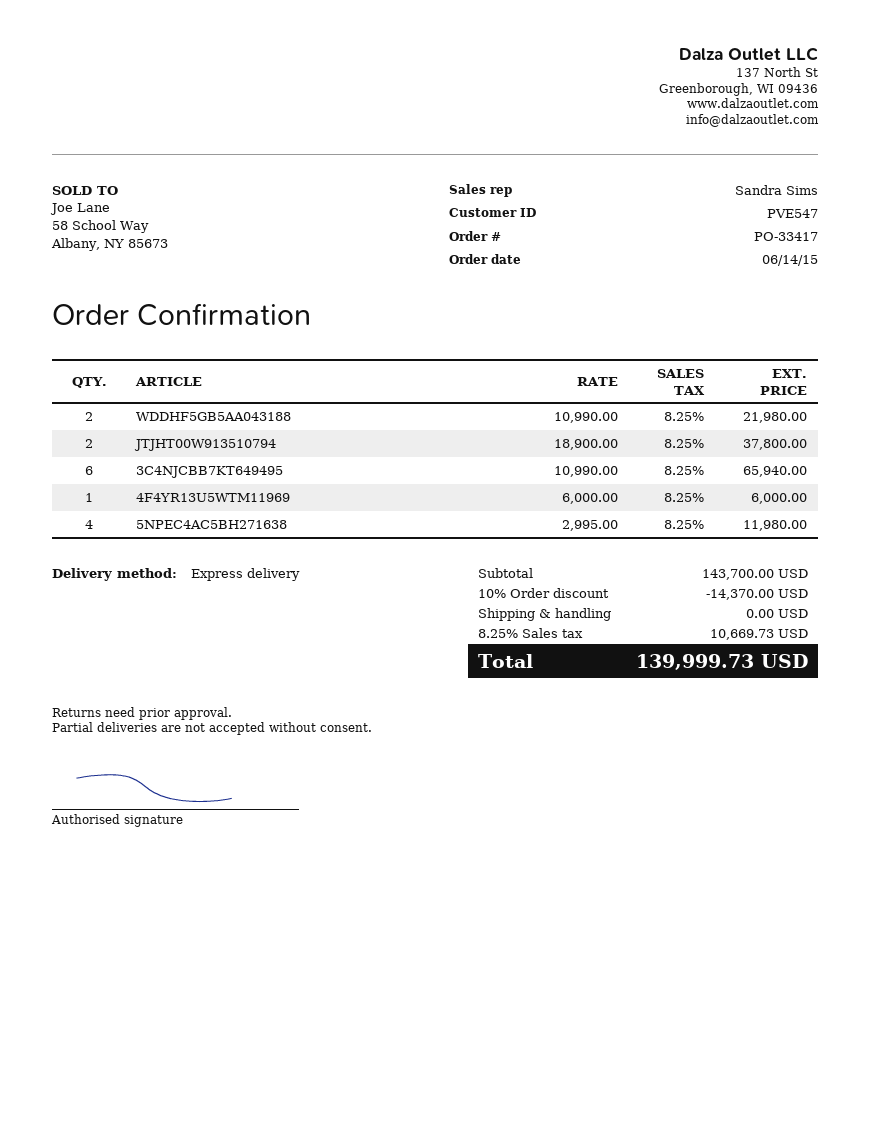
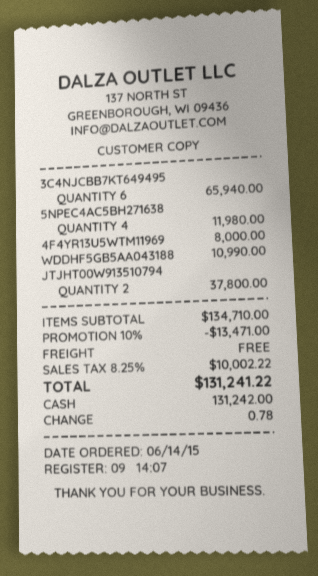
WDDHF5GB5AA043188: 2 for 21980.00 -> 1 for 10990.00
4F4YR13U5WTM11969: 1 for 6000.00 -> 1 for 8000.00
subtotal: 143700.00 -> 134710.00
discount: 10% = 14370.00 -> 10% = 13471.00
tax: 8.25% = 10669.73 -> 8.25% = 10002.22
total: 139999.73 -> 131241.22

